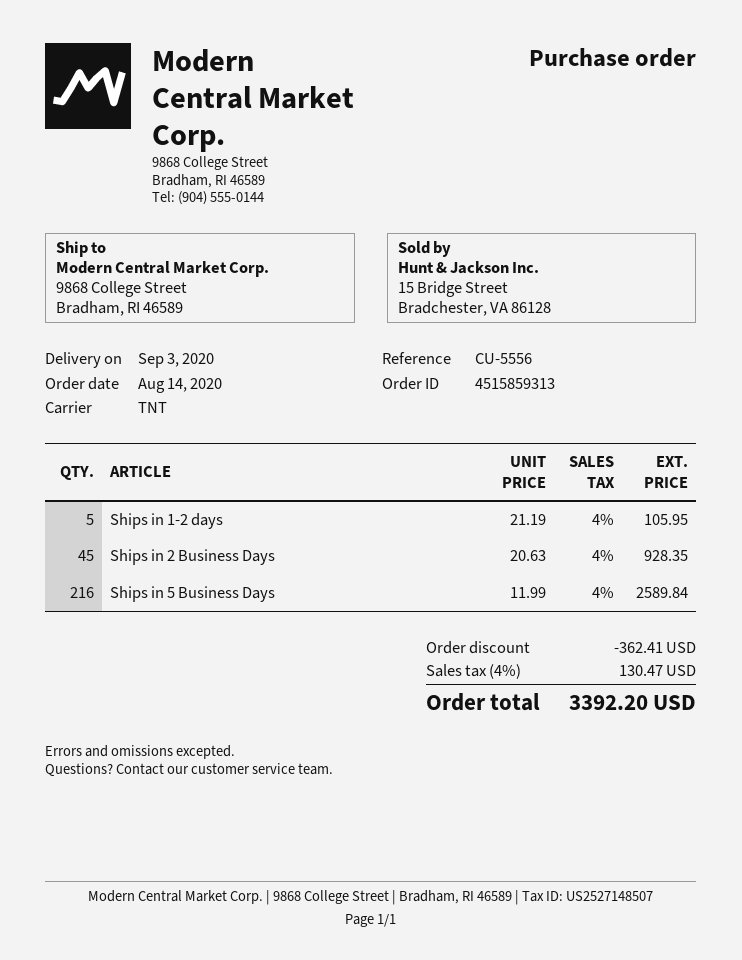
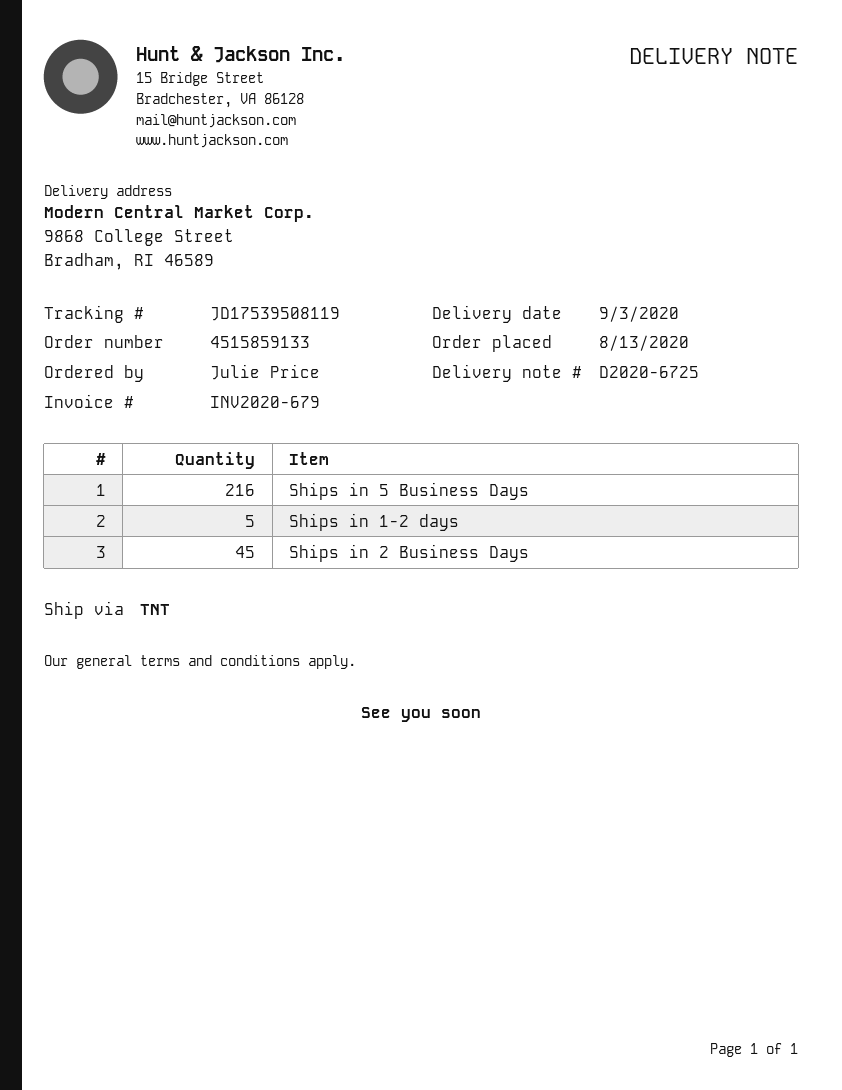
order number: 4515859313 -> 4515859133
order date: 2020-08-14 -> 2020-08-13

